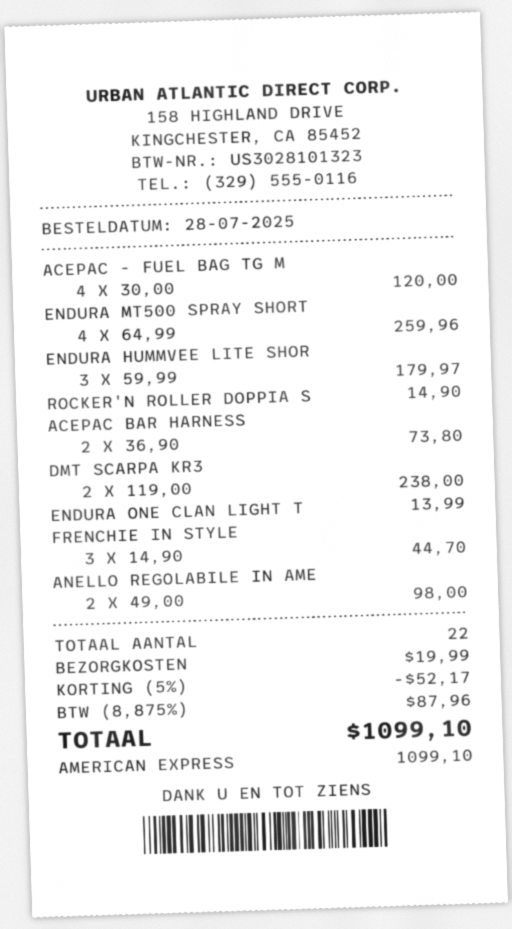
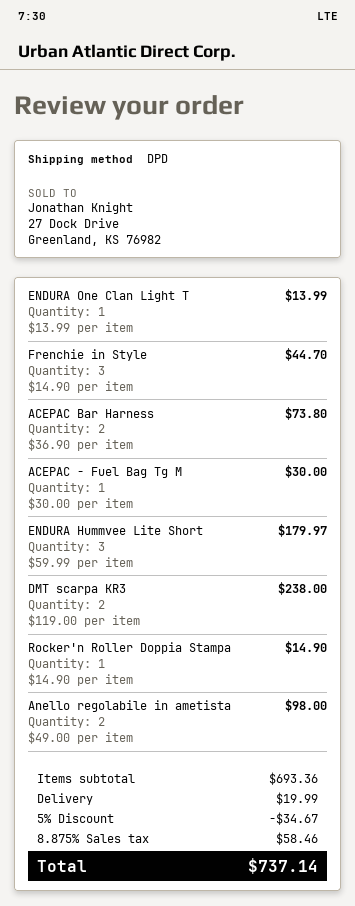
ACEPAC - FUEL BAG TG M: 4 x 30.00 = 120.00 -> 1 x 30.00 = 30.00
ENDURA MT500 SPRAY SHORT: 4 x 64.99 = 259.96 -> none
discount: 5% = 52.17 -> 5% = 34.67
tax: 8.875% = 87.96 -> 8.875% = 58.46
total: 1099.10 -> 737.14

